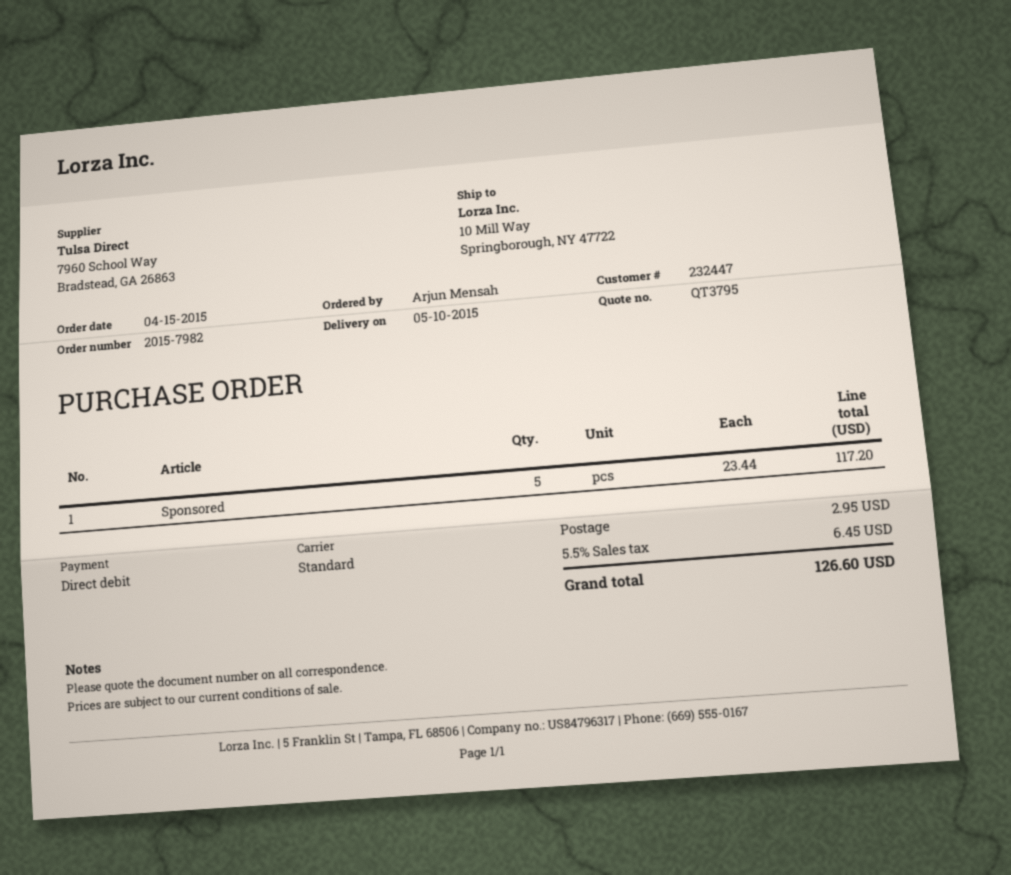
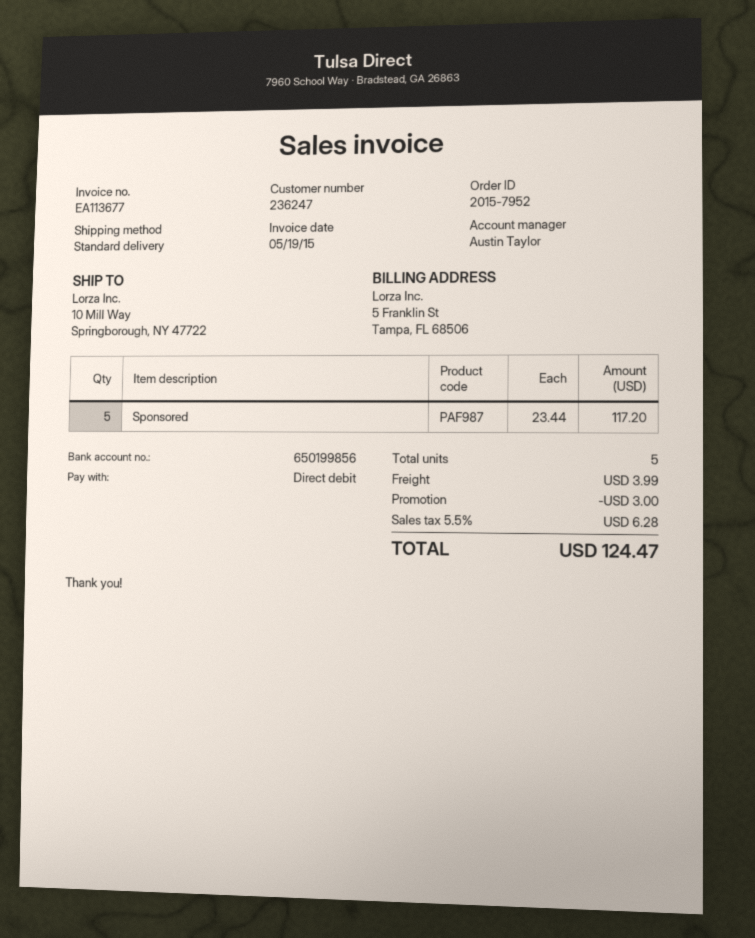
order number: 2015-7982 -> 2015-7952
customer number: 232447 -> 236247
discount: none -> 3.00
shipping: 2.95 -> 3.99
tax: 5.5% = 6.45 -> 5.5% = 6.28
total: 126.60 -> 124.47

